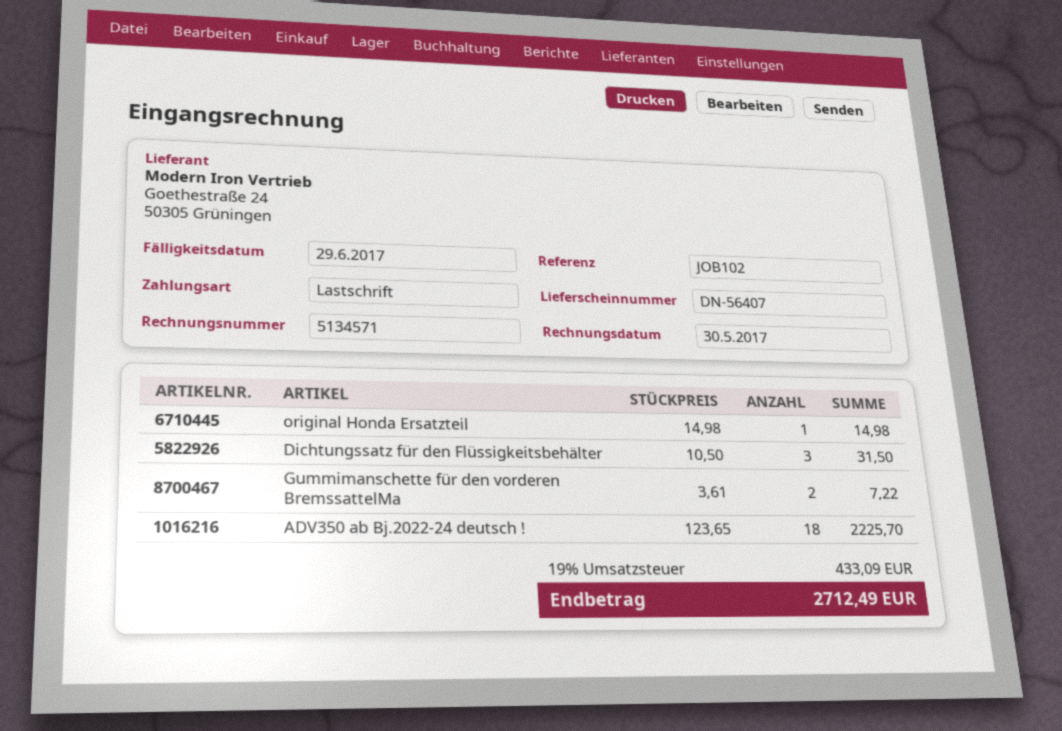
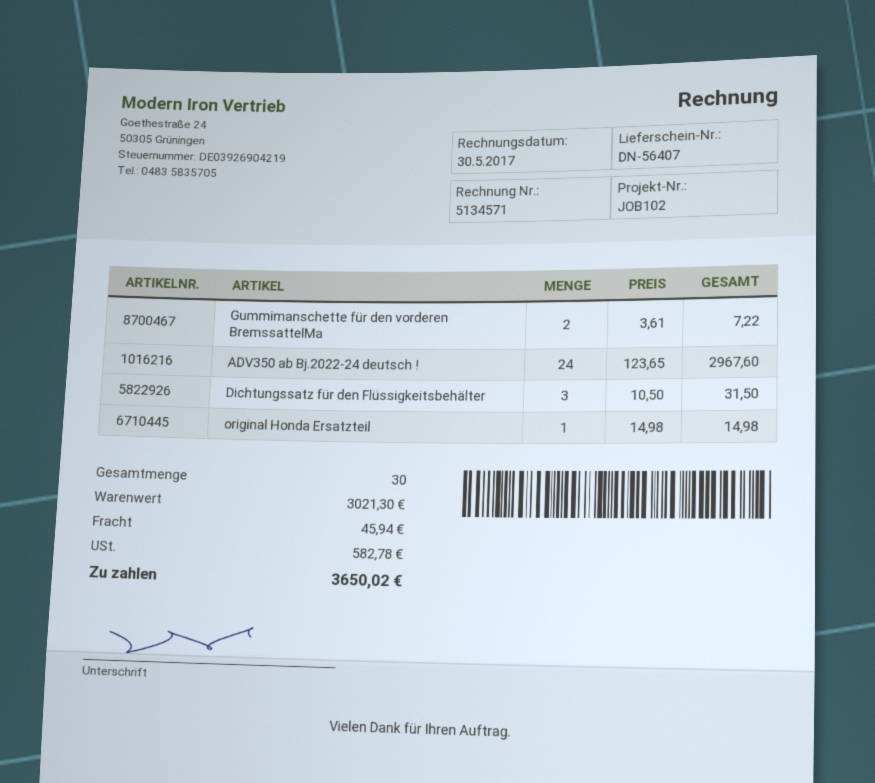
ADV350 ab Bj.2022-24 deutsch !: 18 x 123.65 = 2225.70 -> 24 x 123.65 = 2967.60
shipping: none -> 45.94
tax: 433.09 -> 582.78
total: 2712.49 -> 3650.02

